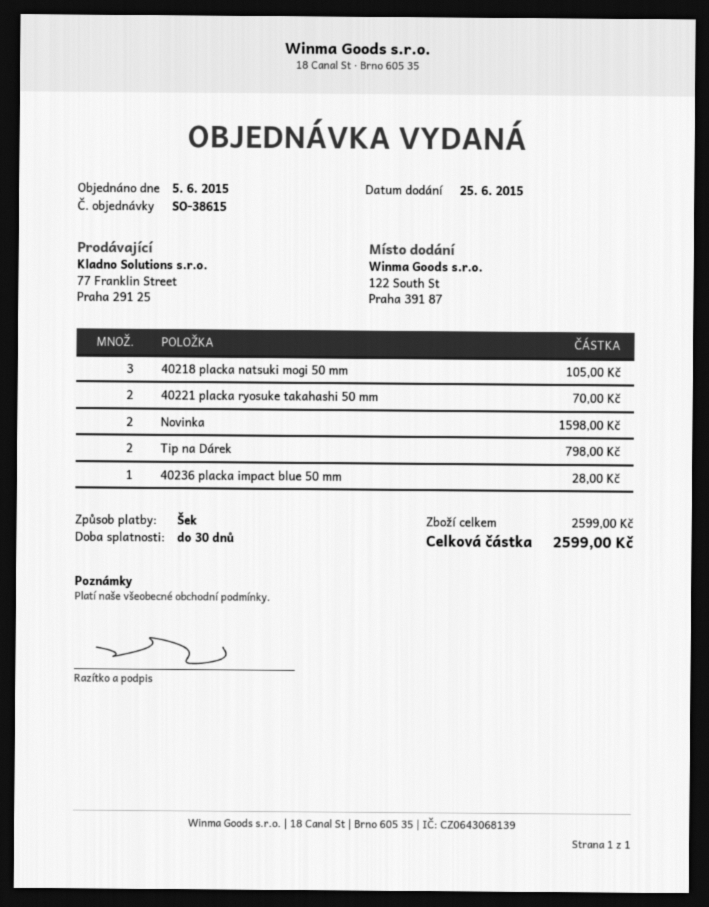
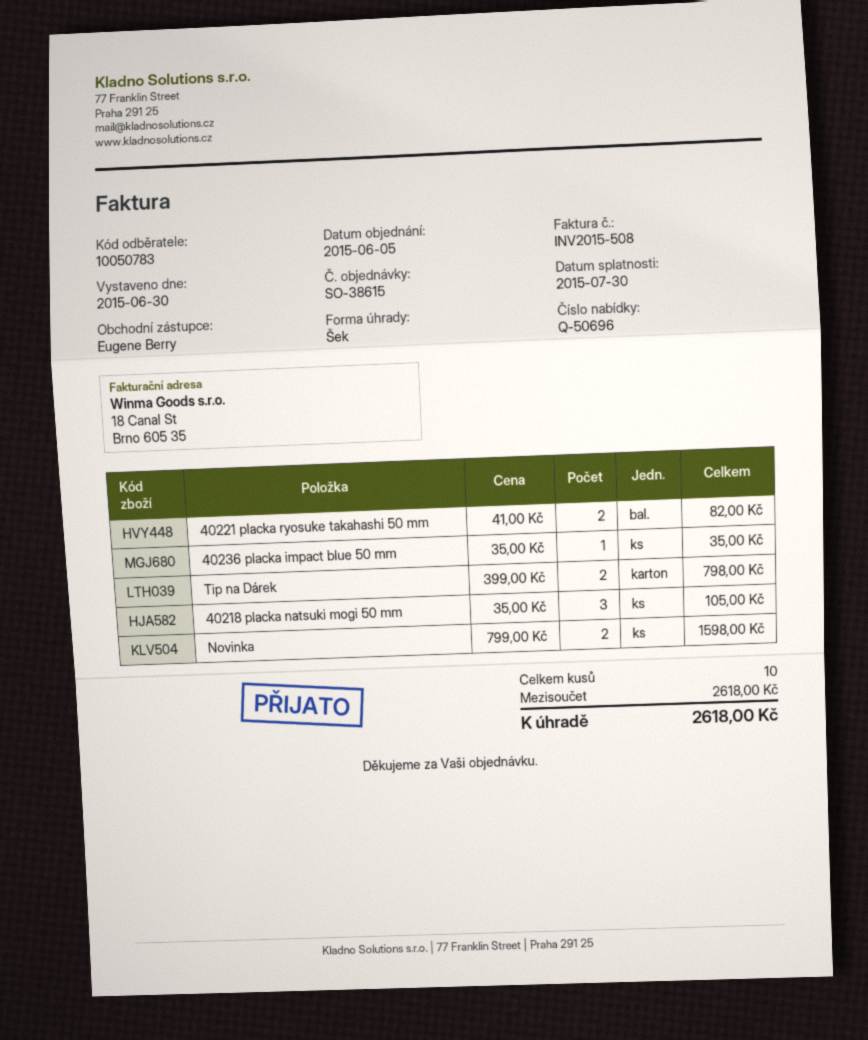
40221 placka ryosuke takahashi 50 mm: 2 for 70.00 -> 2 for 82.00
40236 placka impact blue 50 mm: 1 for 28.00 -> 1 for 35.00
subtotal: 2599.00 -> 2618.00
total: 2599.00 -> 2618.00

